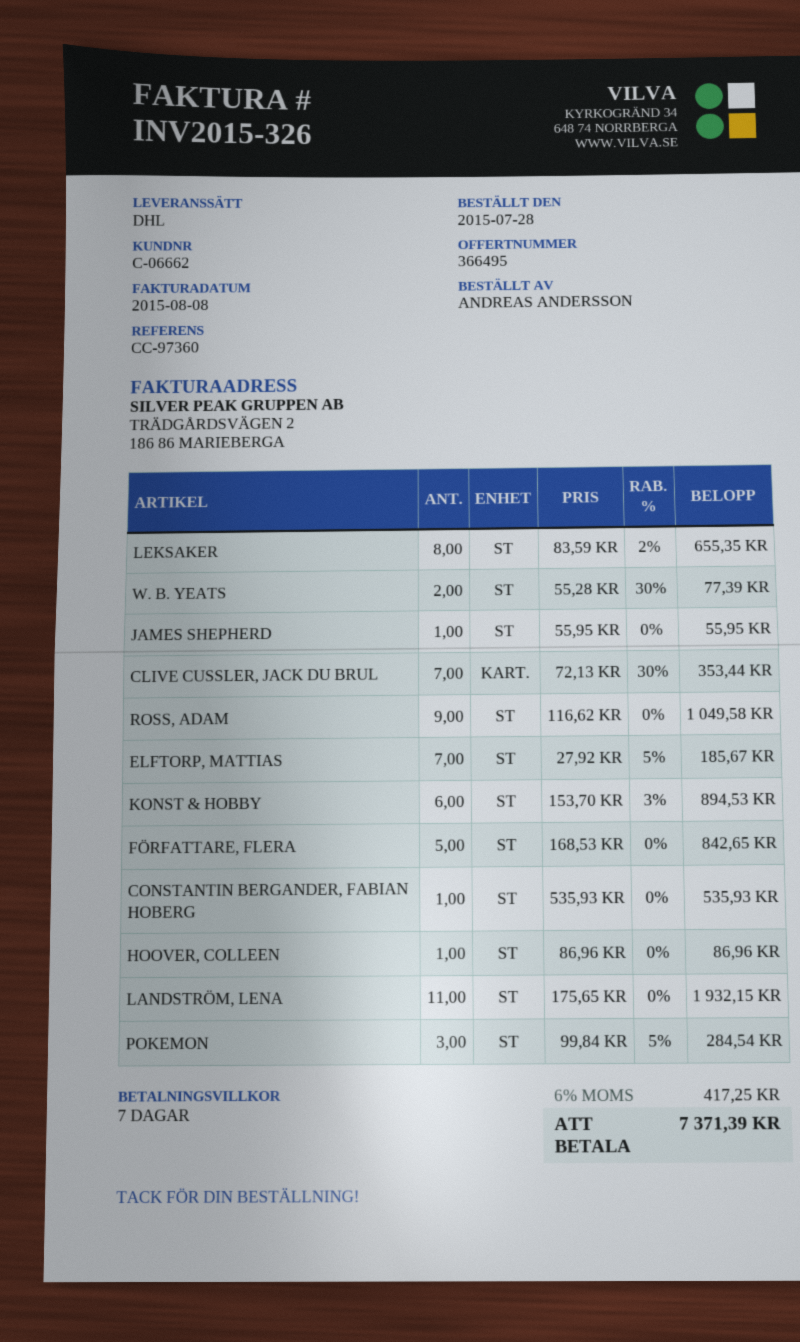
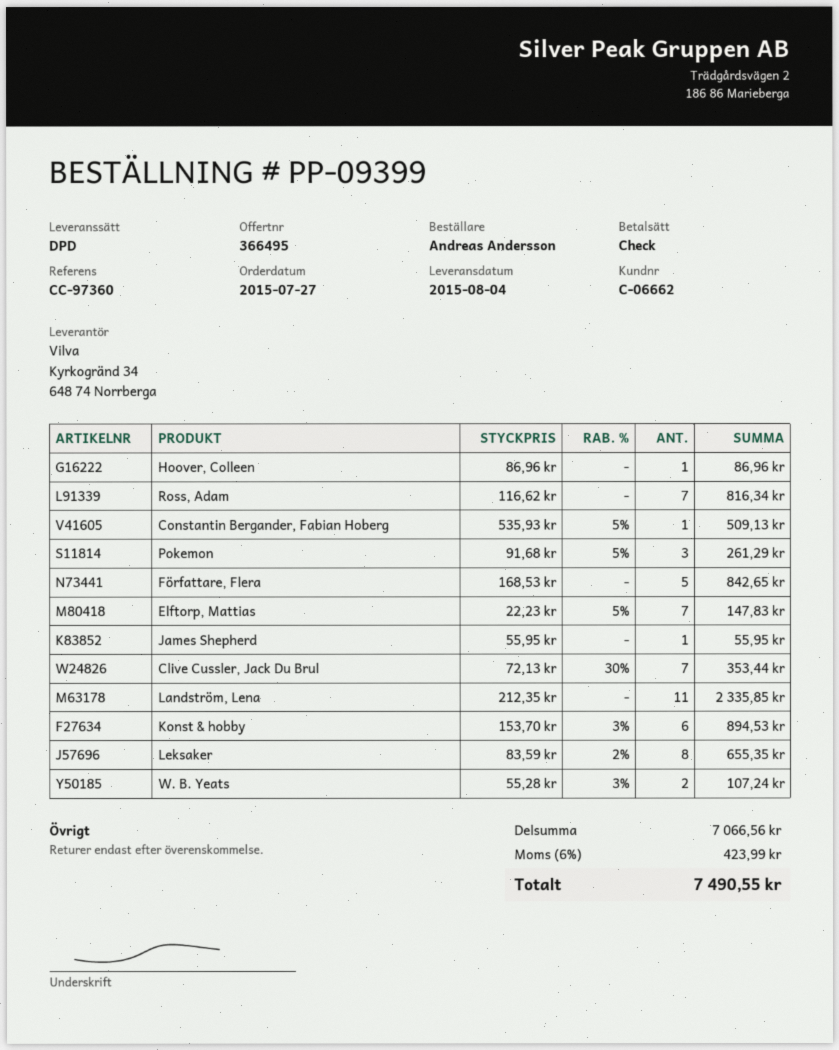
order date: 2015-07-28 -> 2015-07-27
shipping method: DHL -> DPD
W. B. YEATS: 2 x 55.28 - 30% = 77.39 -> 2 x 55.28 - 3% = 107.24
ROSS, ADAM: 9 x 116.62 = 1049.58 -> 7 x 116.62 = 816.34
ELFTORP, MATTIAS: 7 x 27.92 - 5% = 185.67 -> 7 x 22.23 - 5% = 147.83
CONSTANTIN BERGANDER, FABIAN HOBERG: 1 x 535.93 = 535.93 -> 1 x 535.93 - 5% = 509.13
LANDSTRÖM, LENA: 11 x 175.65 = 1932.15 -> 11 x 212.35 = 2335.85
POKEMON: 3 x 99.84 - 5% = 284.54 -> 3 x 91.68 - 5% = 261.29
tax: 6% = 417.25 -> 6% = 423.99
total: 7371.39 -> 7490.55

